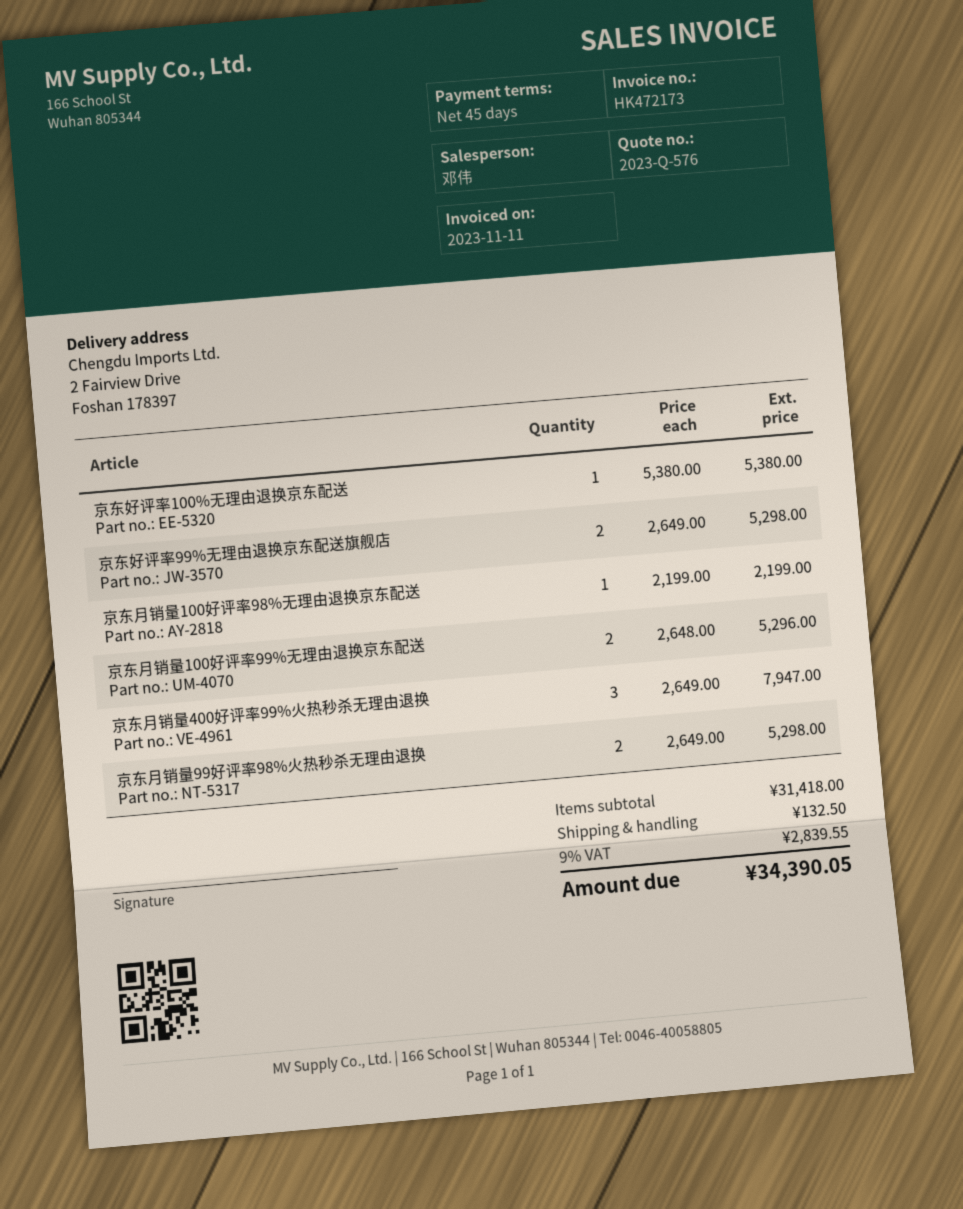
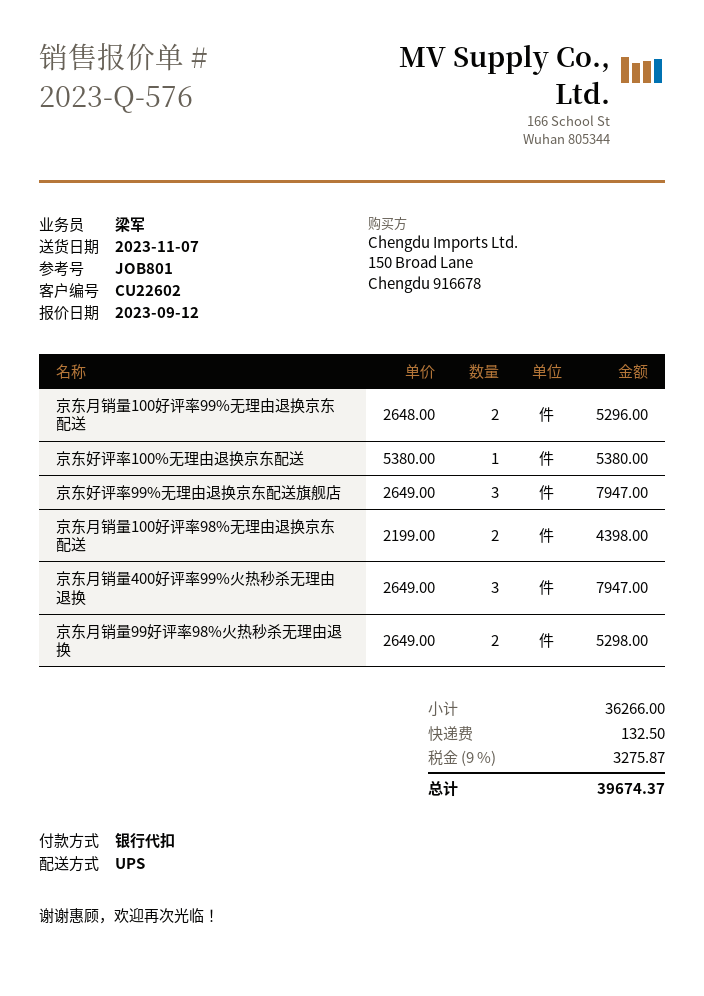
sales rep: 邓伟 -> 梁军
京东好评率99%无理由退换京东配送旗舰店: 2 x 2649.00 = 5298.00 -> 3 x 2649.00 = 7947.00
京东月销量100好评率98%无理由退换京东配送: 1 x 2199.00 = 2199.00 -> 2 x 2199.00 = 4398.00
subtotal: 31418.00 -> 36266.00
tax: 9% = 2839.55 -> 9% = 3275.87
total: 34390.05 -> 39674.37

